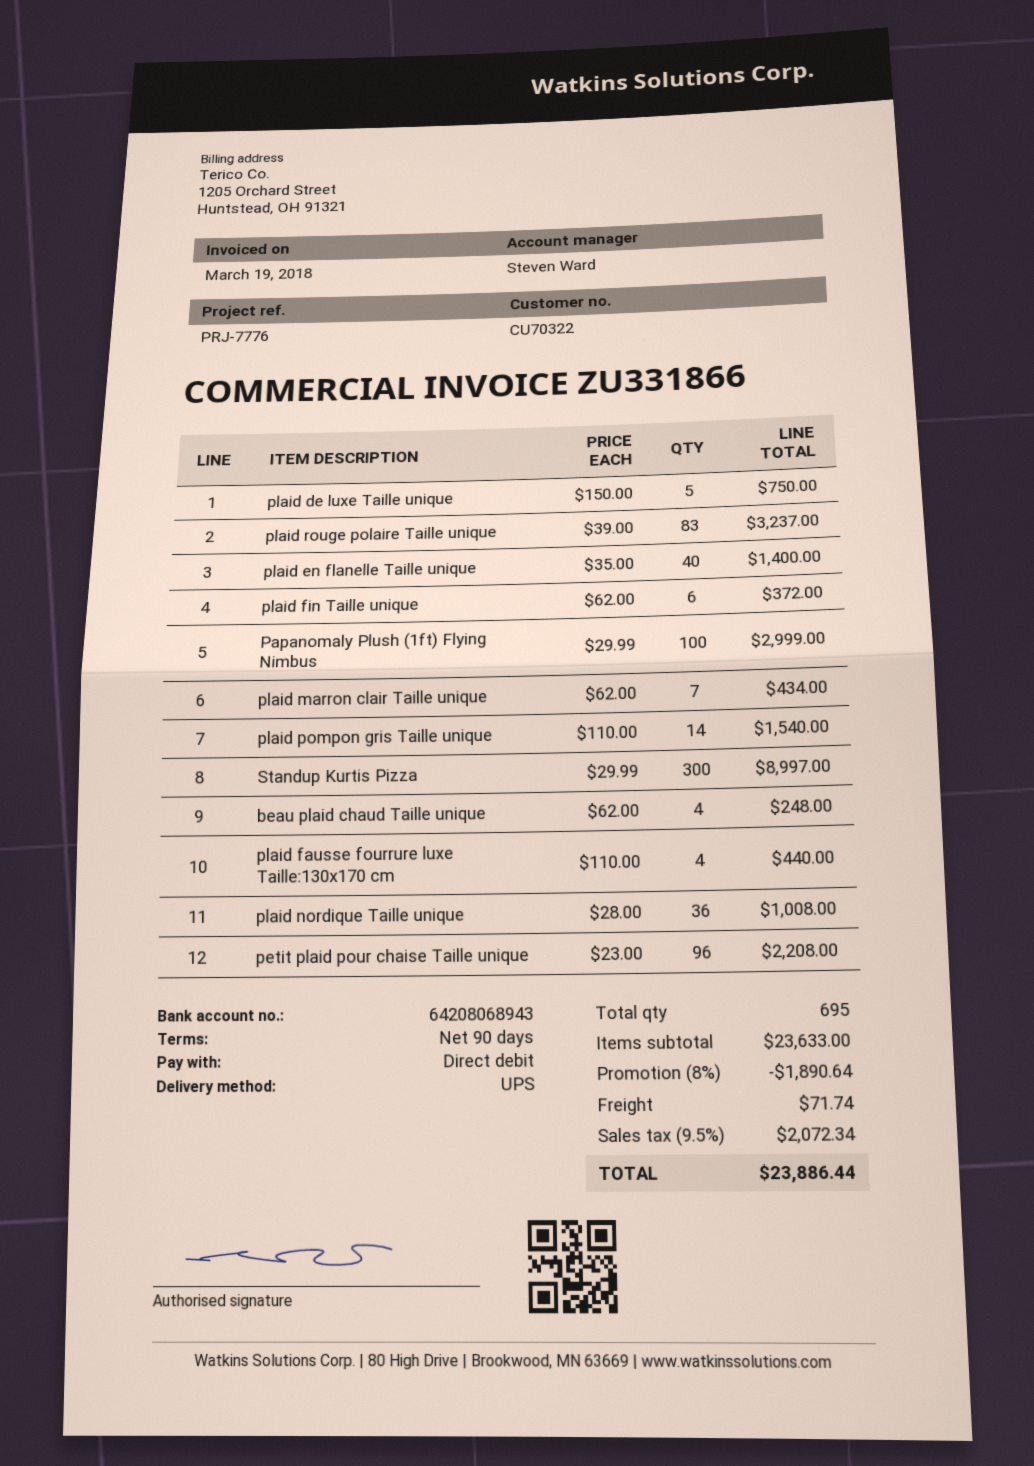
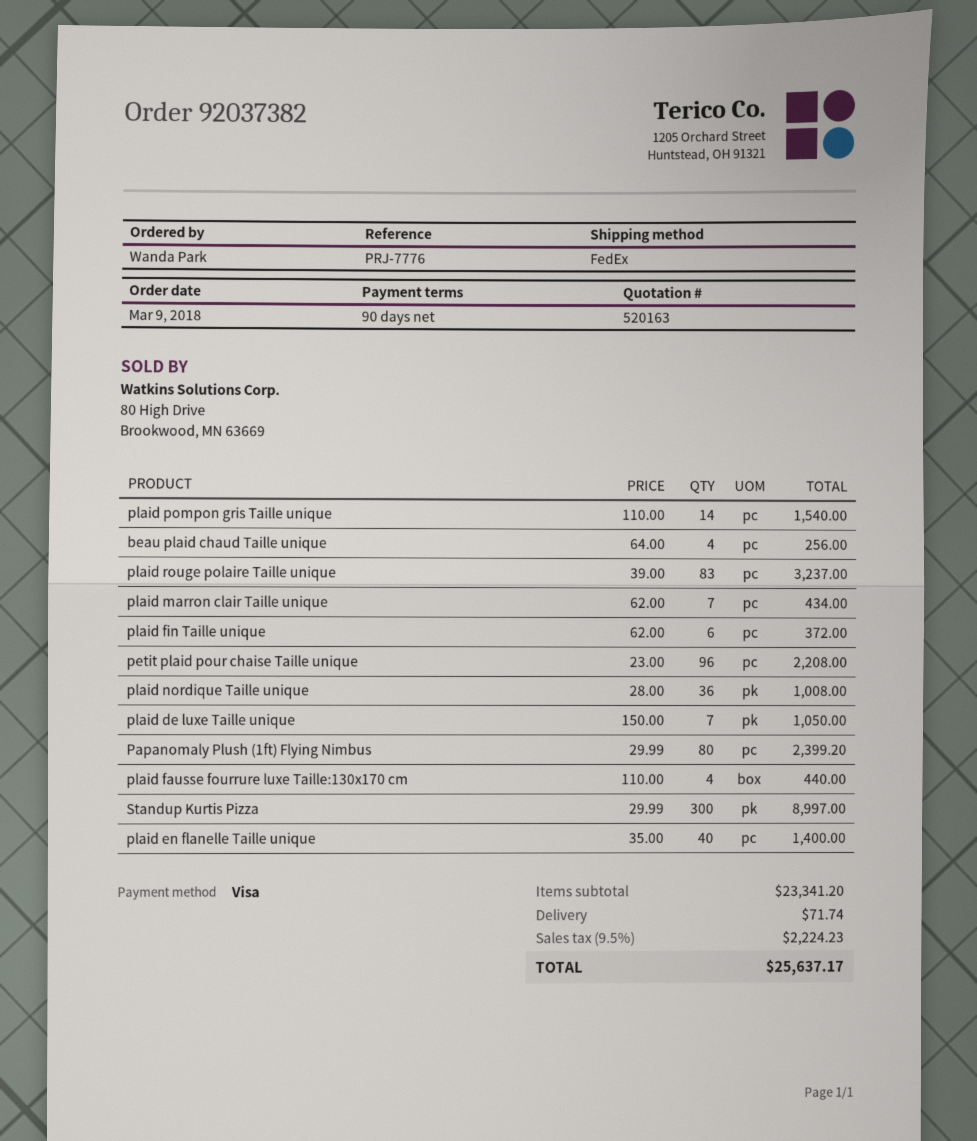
payment method: direct debit -> Visa
shipping method: UPS -> FedEx
plaid de luxe Taille unique: 5 x 150.00 = 750.00 -> 7 x 150.00 = 1050.00
Papanomaly Plush (1ft) Flying Nimbus: 100 x 29.99 = 2999.00 -> 80 x 29.99 = 2399.20
beau plaid chaud Taille unique: 4 x 62.00 = 248.00 -> 4 x 64.00 = 256.00
subtotal: 23633.00 -> 23341.20
discount: 8% = 1890.64 -> none
tax: 9.5% = 2072.34 -> 9.5% = 2224.23
total: 23886.44 -> 25637.17

